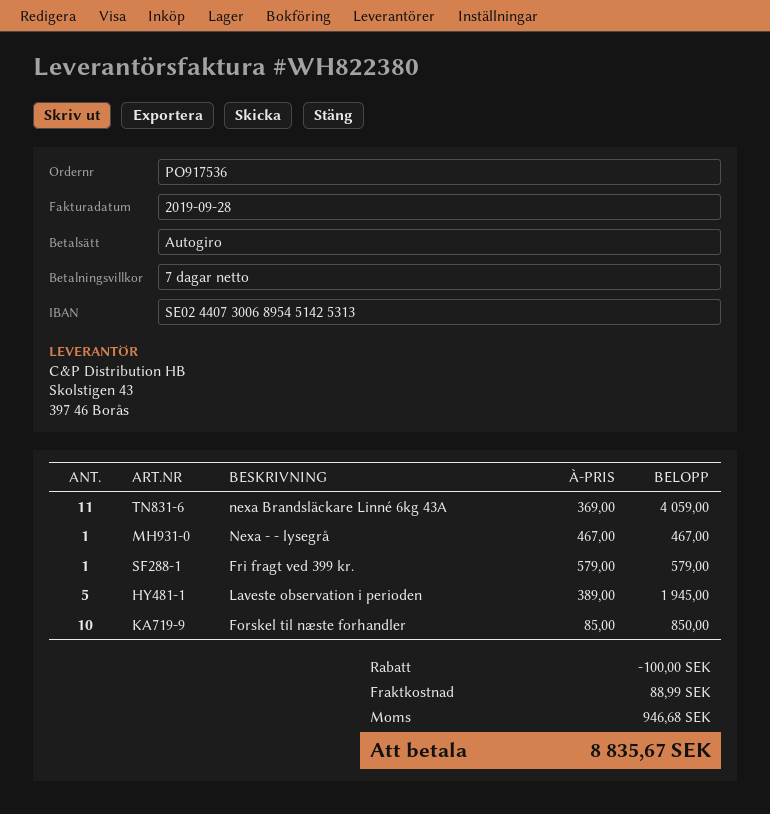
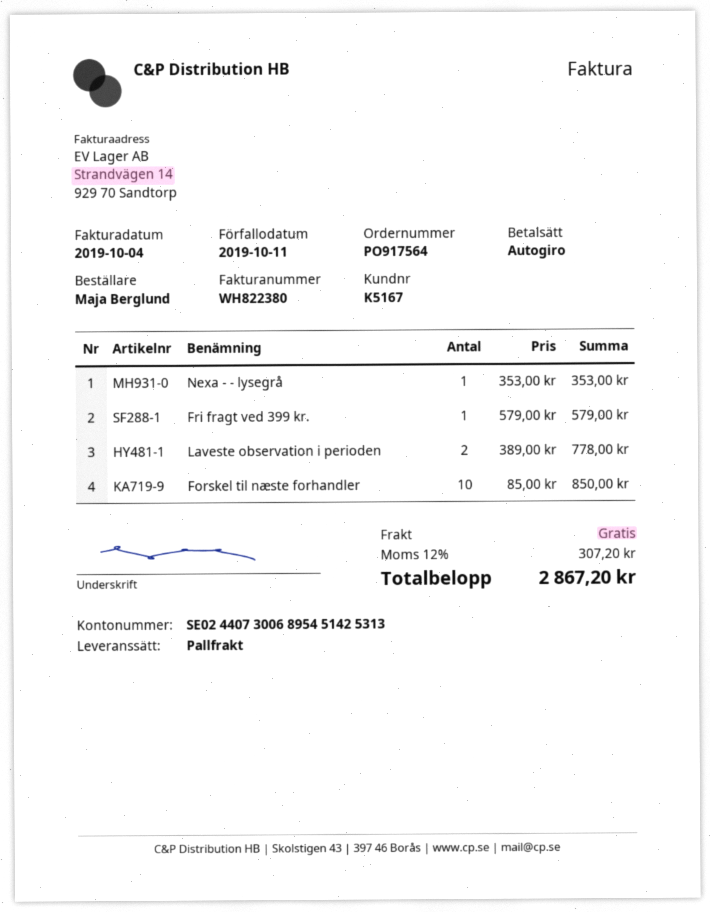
order number: PO917536 -> PO917564
invoice date: 2019-09-28 -> 2019-10-04
nexa Brandsläckare Linné 6kg 43A: 11 x 369.00 = 4059.00 -> none
Nexa - - lysegrå: 1 x 467.00 = 467.00 -> 1 x 353.00 = 353.00
Laveste observation i perioden: 5 x 389.00 = 1945.00 -> 2 x 389.00 = 778.00
discount: 100.00 -> none
shipping: 88.99 -> 0.00
tax: 946.68 -> 307.20
total: 8835.67 -> 2867.20

